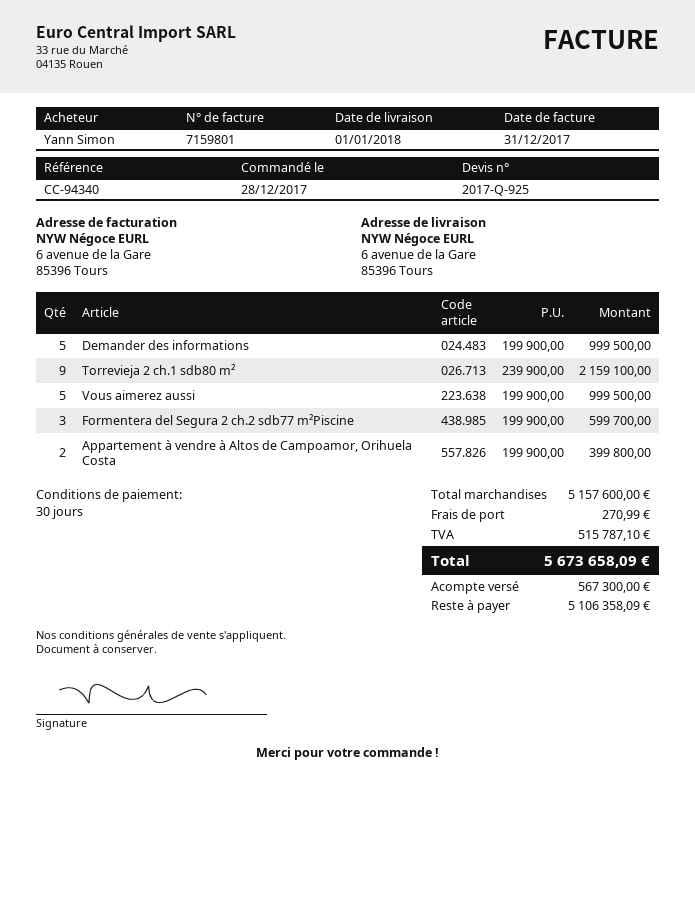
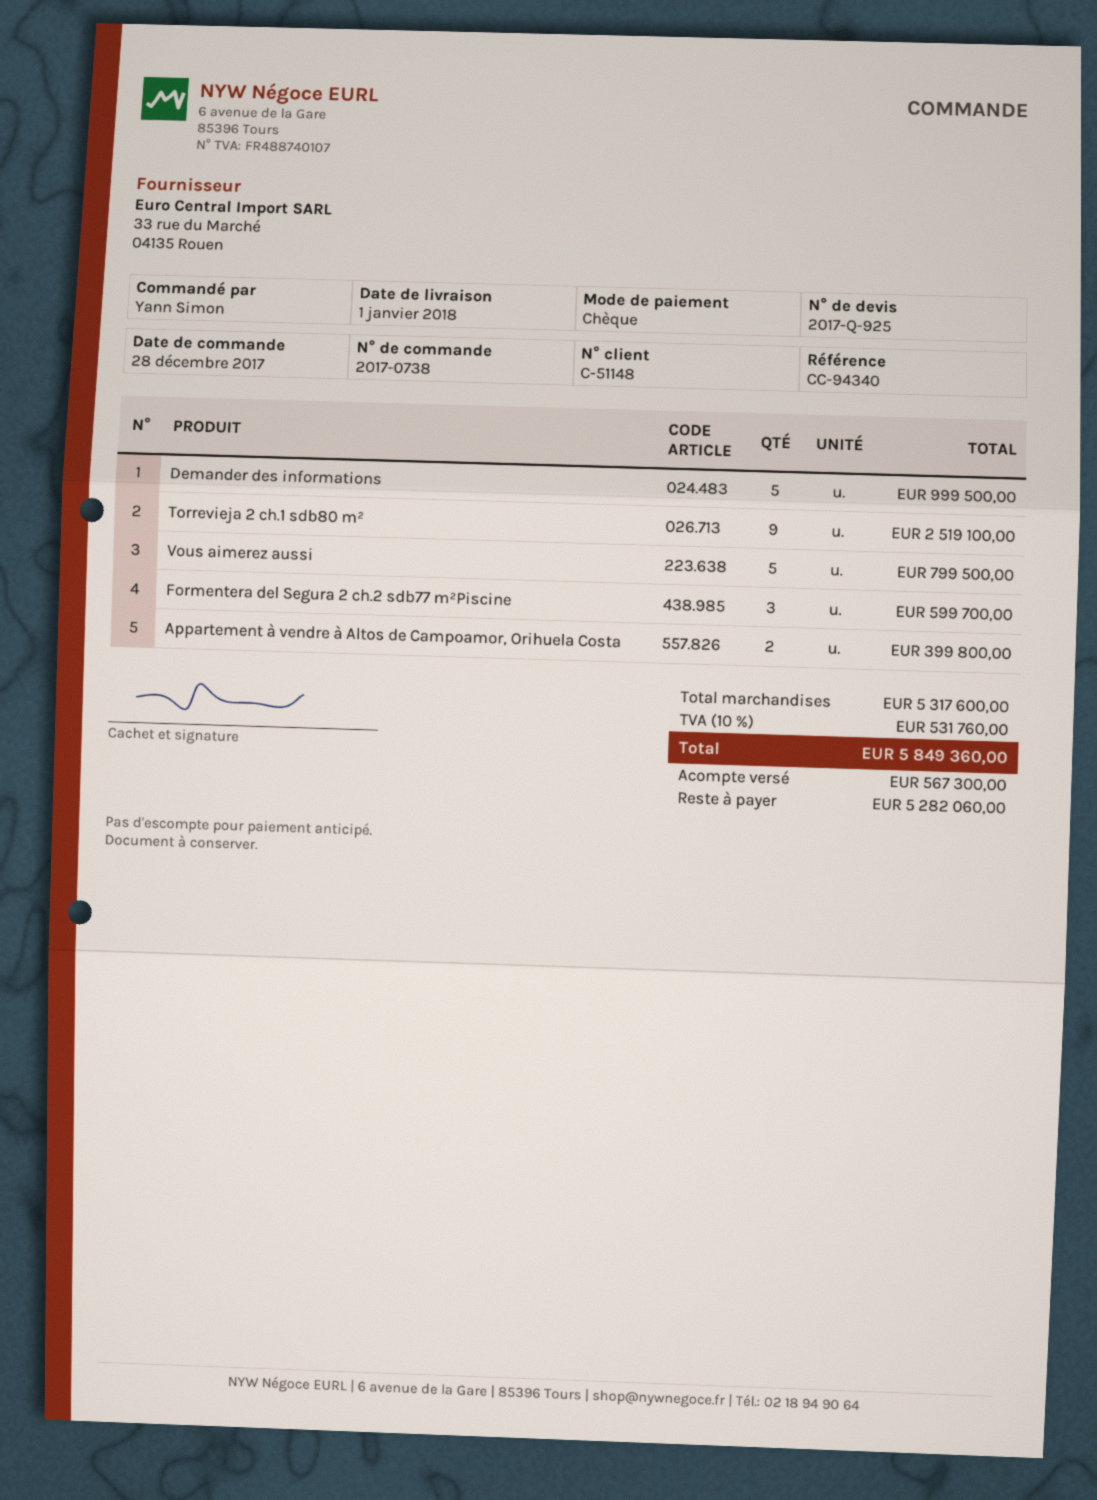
Torrevieja 2 ch.1 sdb80 m²: 9 for 2159100.00 -> 9 for 2519100.00
Vous aimerez aussi: 5 for 999500.00 -> 5 for 799500.00
subtotal: 5157600.00 -> 5317600.00
shipping: 270.99 -> none
tax: 515787.10 -> 531760.00
total: 5673658.09 -> 5849360.00
balance: 5106358.09 -> 5282060.00

